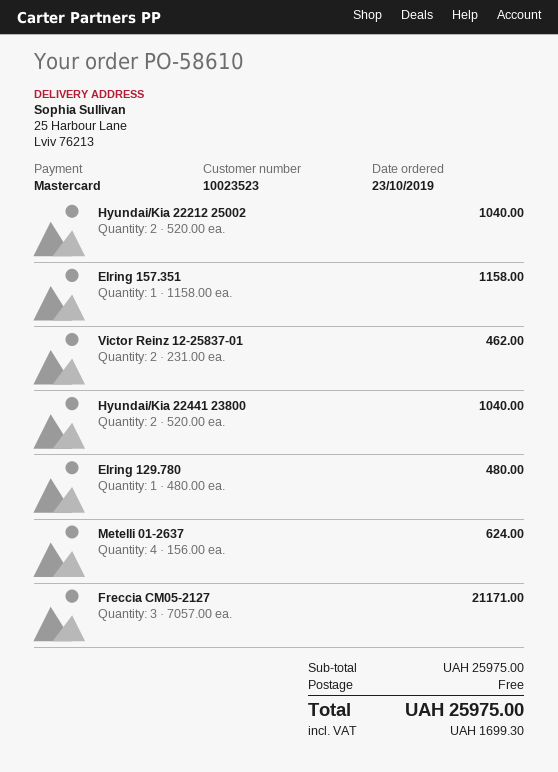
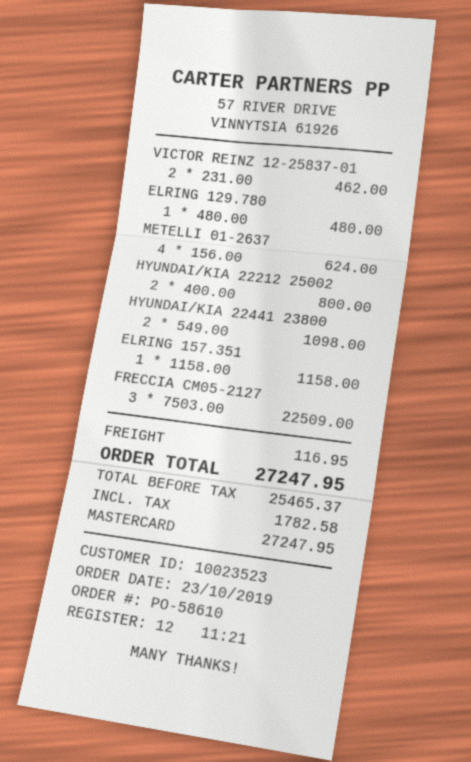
Hyundai/Kia 22212 25002: 2 x 520.00 = 1040.00 -> 2 x 400.00 = 800.00
Hyundai/Kia 22441 23800: 2 x 520.00 = 1040.00 -> 2 x 549.00 = 1098.00
Freccia CM05-2127: 3 x 7057.00 = 21171.00 -> 3 x 7503.00 = 22509.00
shipping: 0.00 -> 116.95
tax: 1699.30 -> 1782.58
total: 25975.00 -> 27247.95

